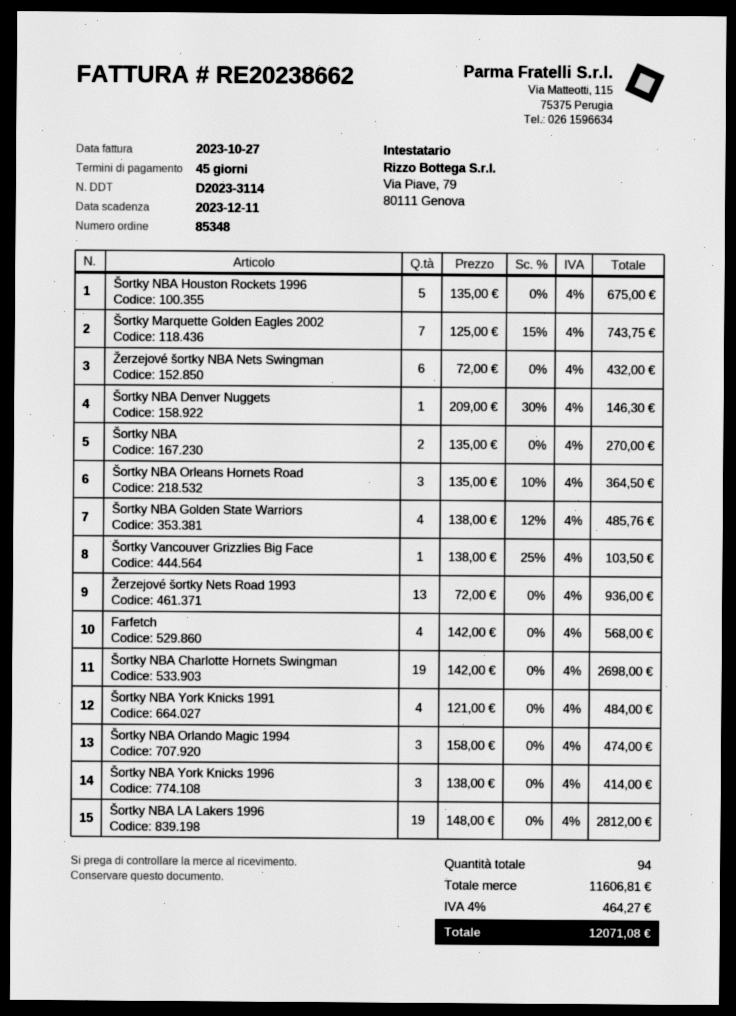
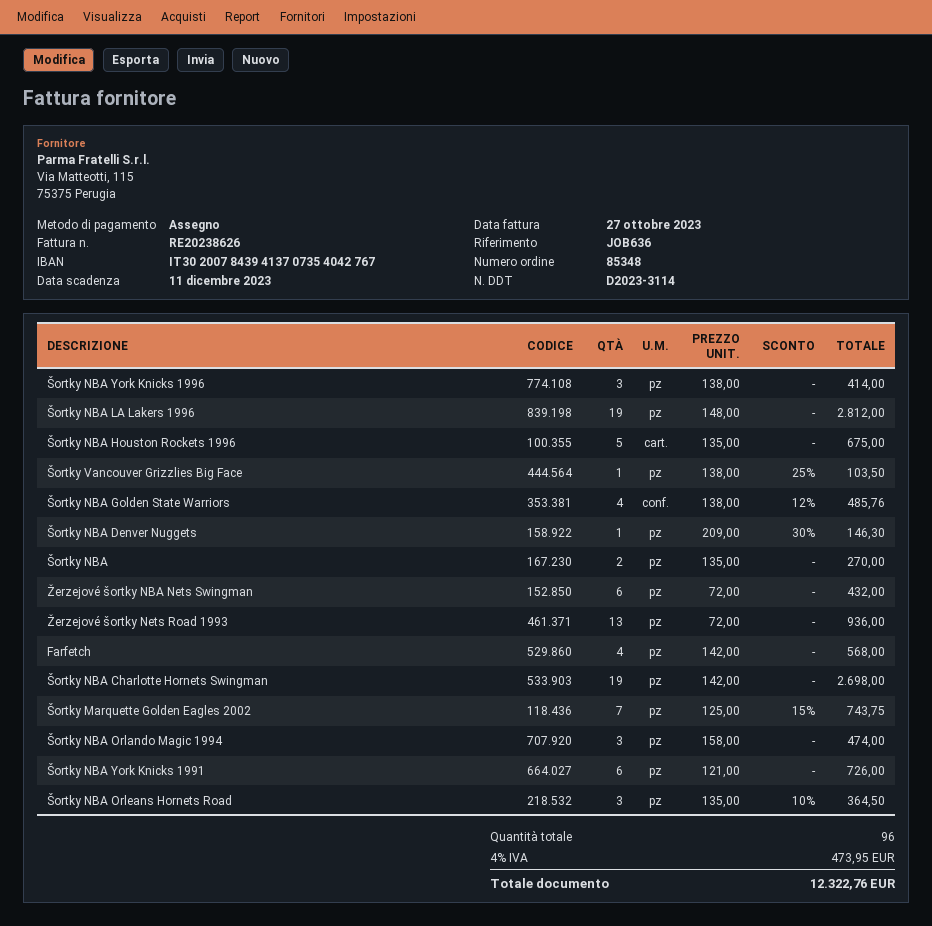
invoice number: RE20238662 -> RE20238626
Šortky NBA York Knicks 1991: 4 x 121.00 = 484.00 -> 6 x 121.00 = 726.00
total quantity: 94 -> 96
tax: 4% = 464.27 -> 4% = 473.95
total: 12071.08 -> 12322.76

